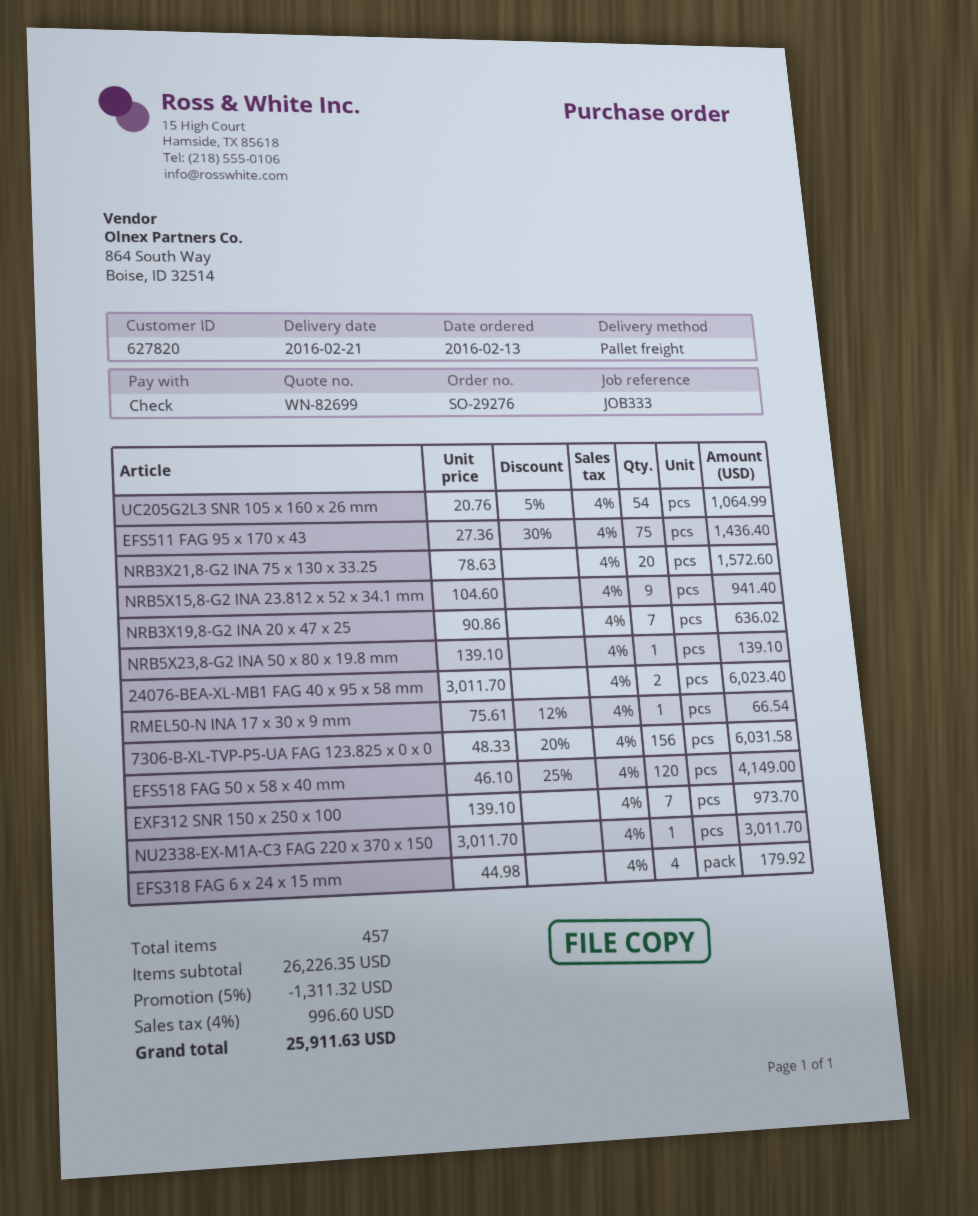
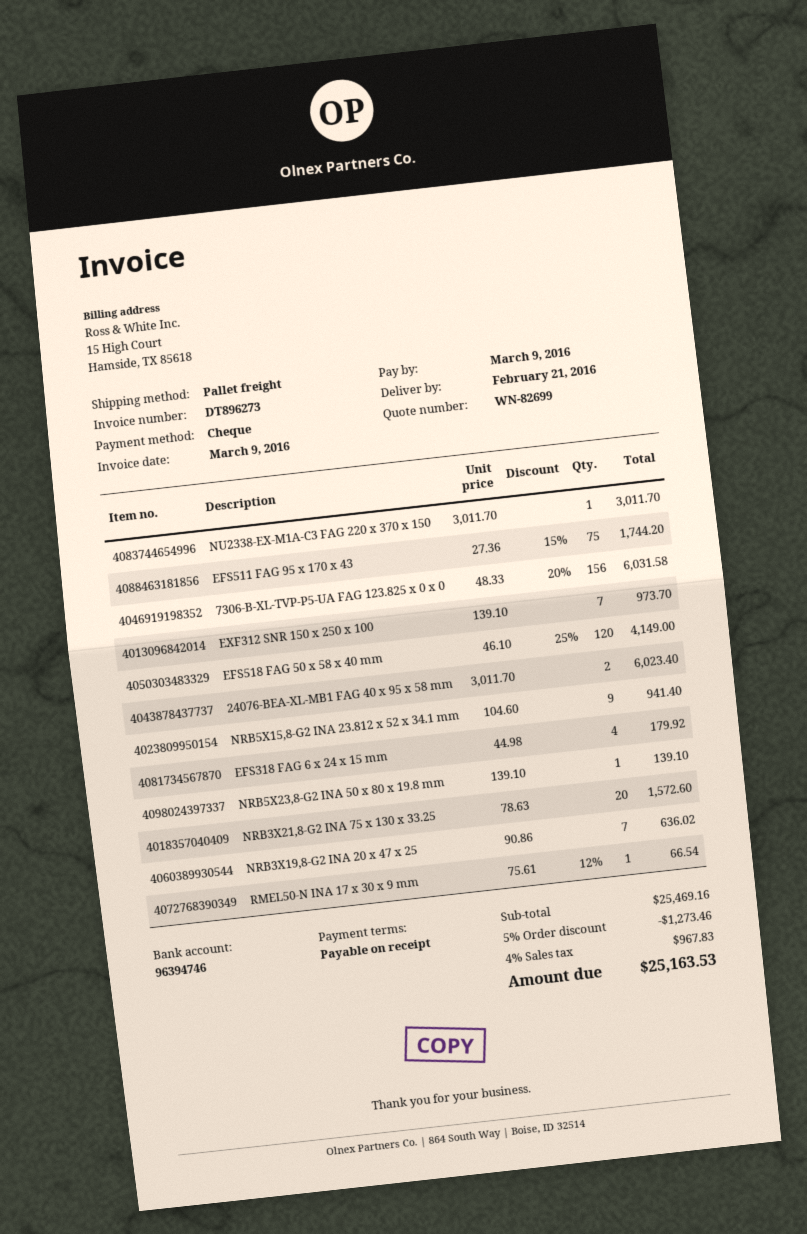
UC205G2L3 SNR 105 x 160 x 26 mm: 54 x 20.76 - 5% = 1064.99 -> none
EFS511 FAG 95 x 170 x 43: 75 x 27.36 - 30% = 1436.40 -> 75 x 27.36 - 15% = 1744.20
subtotal: 26226.35 -> 25469.16
discount: 5% = 1311.32 -> 5% = 1273.46
tax: 4% = 996.60 -> 4% = 967.83
total: 25911.63 -> 25163.53

